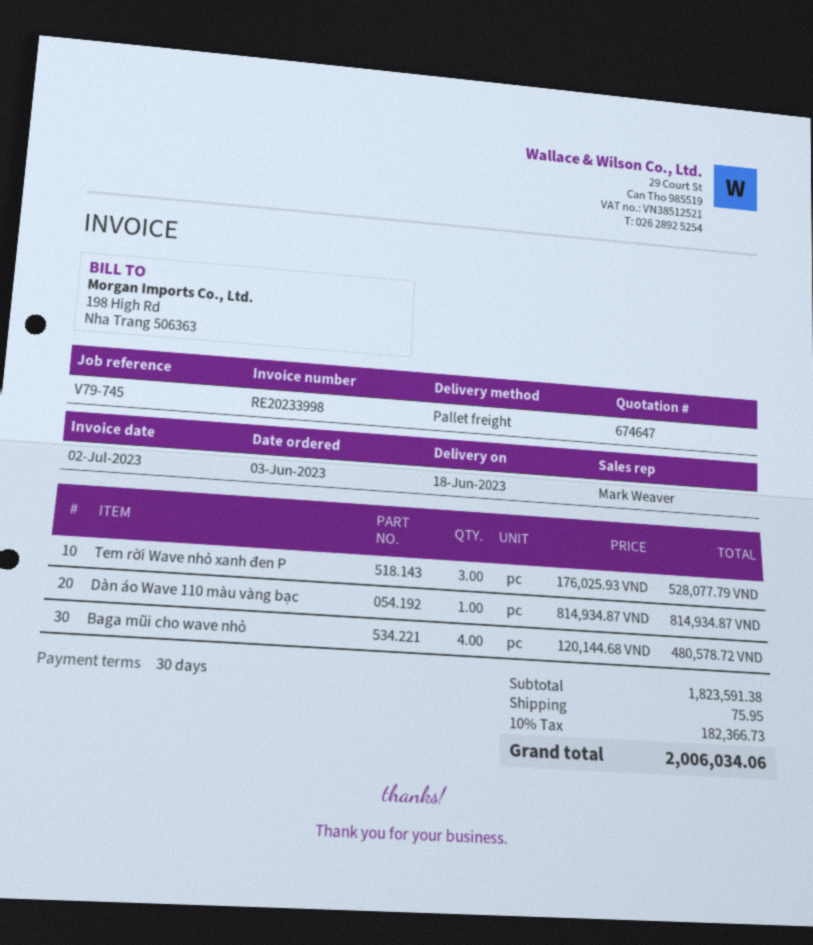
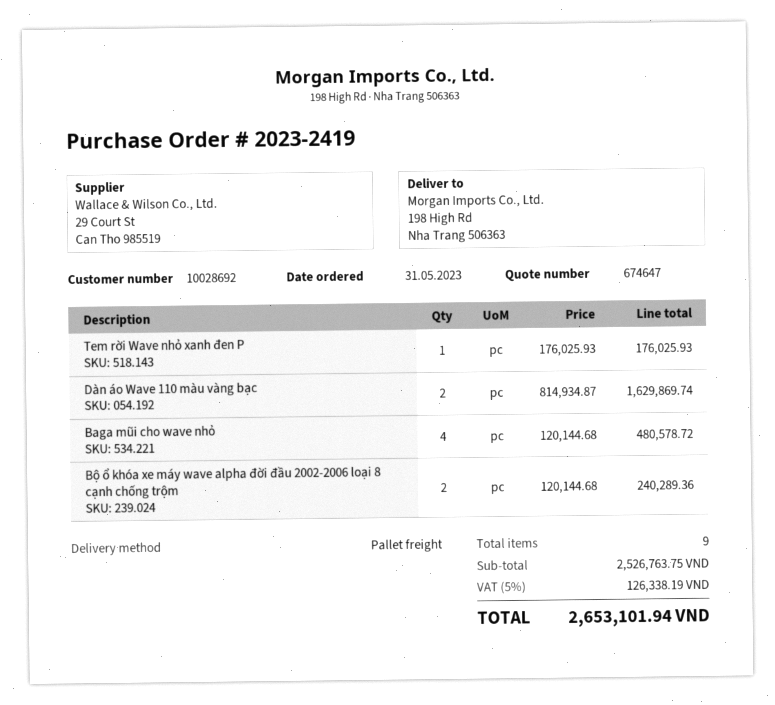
order date: 2023-06-03 -> 2023-05-31
Tem rời Wave nhỏ xanh đen P: 3 x 176025.93 = 528077.79 -> 1 x 176025.93 = 176025.93
Dàn áo Wave 110 màu vàng bạc: 1 x 814934.87 = 814934.87 -> 2 x 814934.87 = 1629869.74
Bộ ổ khóa xe máy wave alpha đời đầu 2002-2006 loại 8 cạnh chống trộm: none -> 2 x 120144.68 = 240289.36
subtotal: 1823591.38 -> 2526763.75
shipping: 75.95 -> none
tax: 10% = 182366.73 -> 5% = 126338.19
total: 2006034.06 -> 2653101.94

